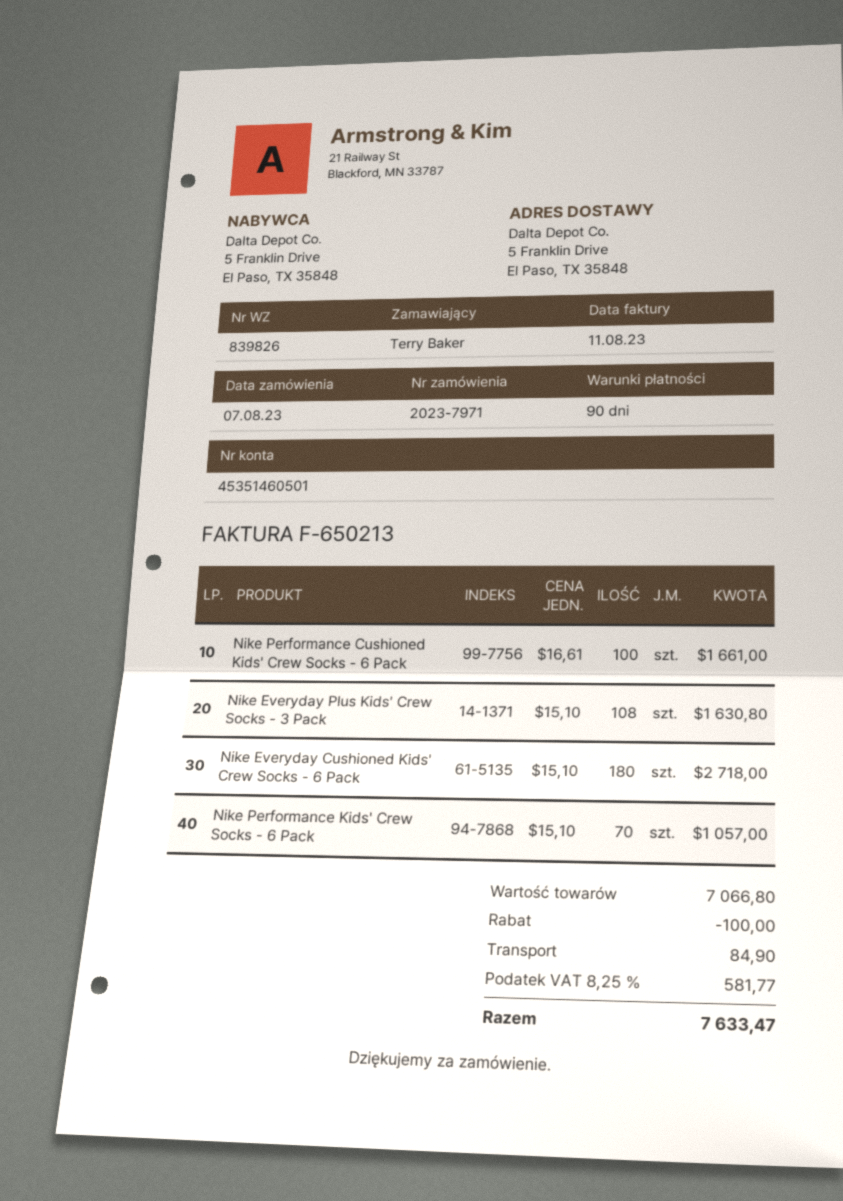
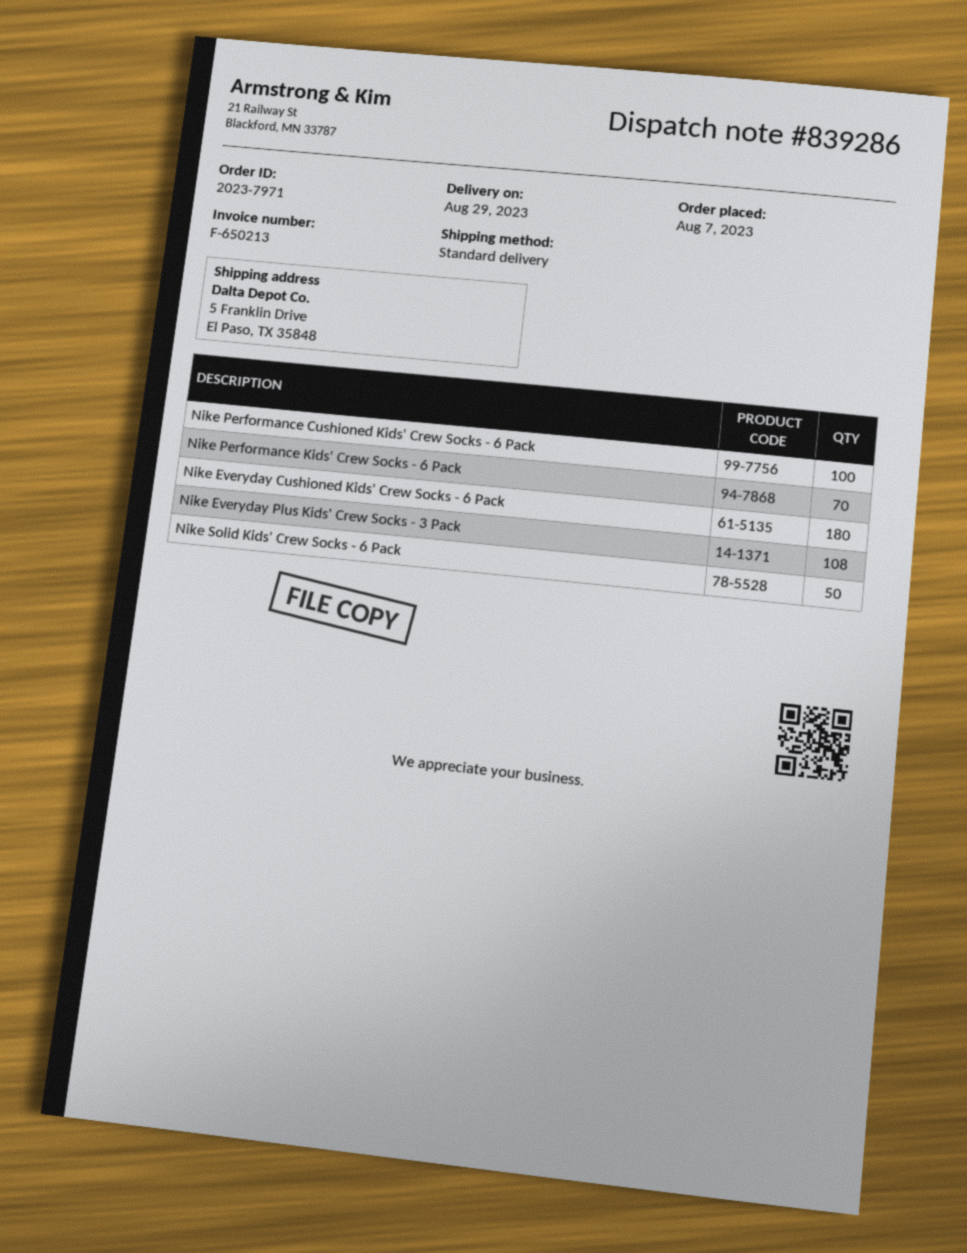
delivery note number: 839826 -> 839286
Nike Solid Kids' Crew Socks - 6 Pack: none -> 50

